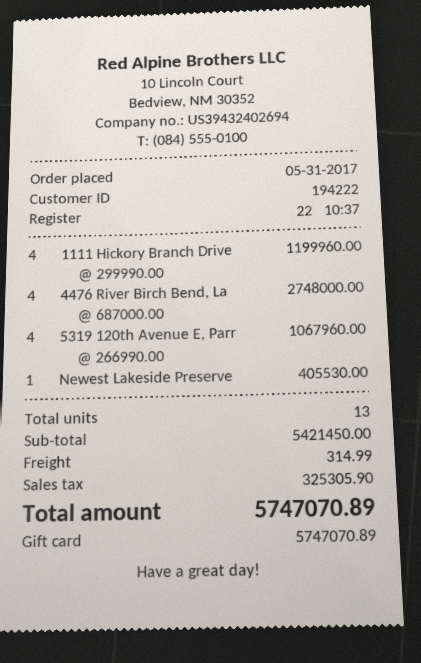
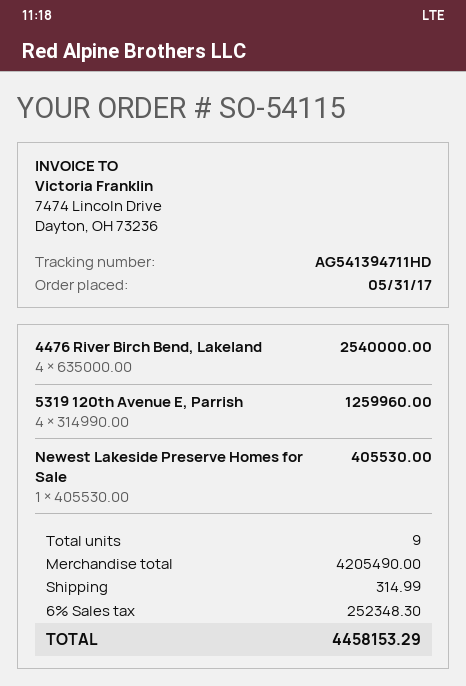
1111 Hickory Branch Drive: 4 x 299990.00 = 1199960.00 -> none
4476 River Birch Bend, La: 4 x 687000.00 = 2748000.00 -> 4 x 635000.00 = 2540000.00
5319 120th Avenue E, Parr: 4 x 266990.00 = 1067960.00 -> 4 x 314990.00 = 1259960.00
total quantity: 13 -> 9
subtotal: 5421450.00 -> 4205490.00
tax: 325305.90 -> 252348.30
total: 5747070.89 -> 4458153.29

